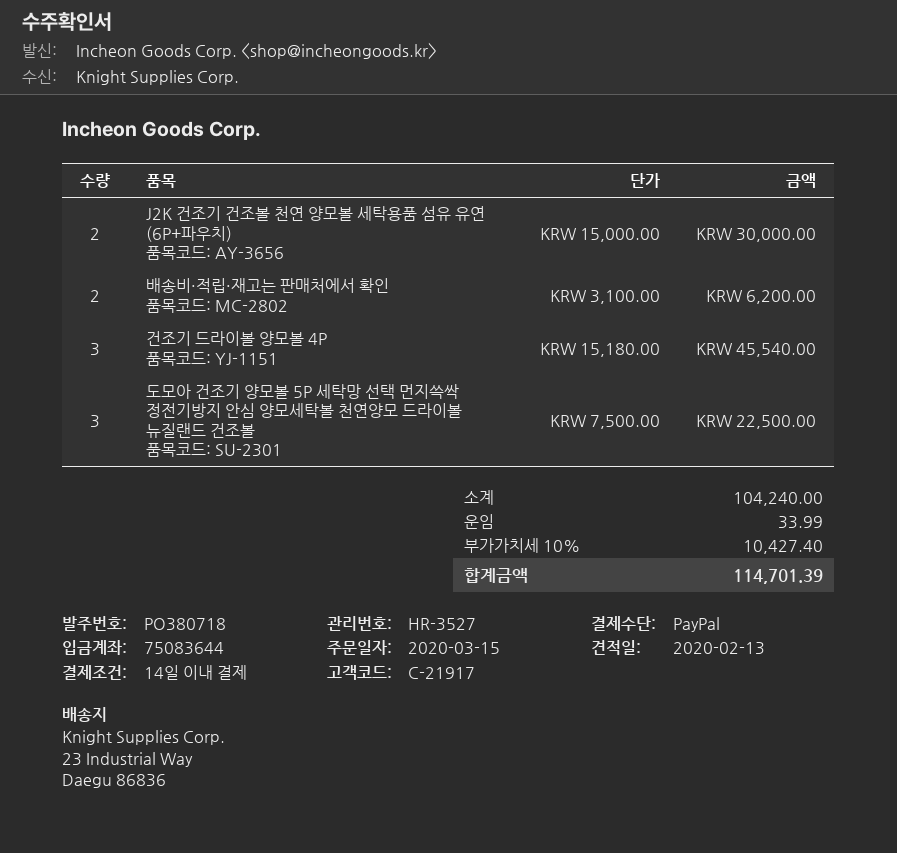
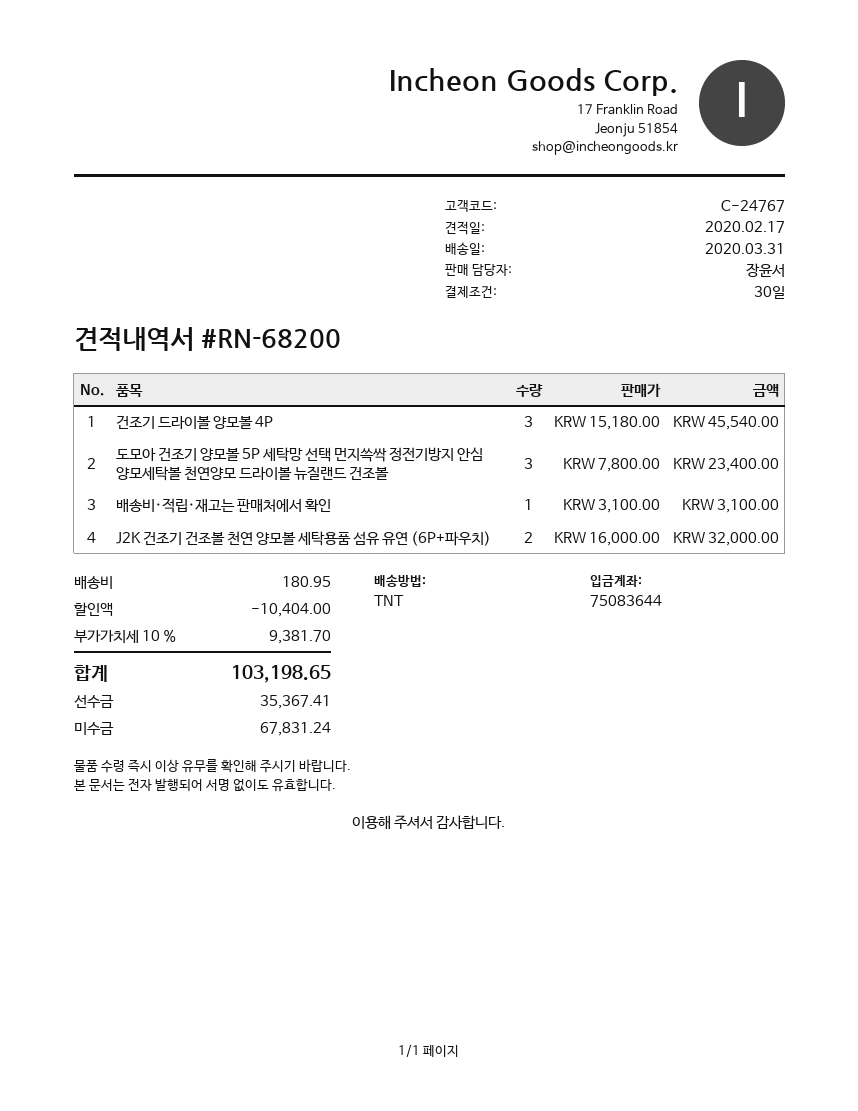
quote date: 2020-02-13 -> 2020-02-17
payment terms: 14 days -> 30 days
customer number: C-21917 -> C-24767
J2K 건조기 건조볼 천연 양모볼 세탁용품 섬유 유연 (6P+파우치): 2 x 15000.00 = 30000.00 -> 2 x 16000.00 = 32000.00
배송비·적립·재고는 판매처에서 확인: 2 x 3100.00 = 6200.00 -> 1 x 3100.00 = 3100.00
도모아 건조기 양모볼 5P 세탁망 선택 먼지쓱싹 정전기방지 안심 양모세탁볼 천연양모 드라이볼 뉴질랜드 건조볼: 3 x 7500.00 = 22500.00 -> 3 x 7800.00 = 23400.00
discount: none -> 10404.00
shipping: 33.99 -> 180.95
tax: 10% = 10427.40 -> 10% = 9381.70
total: 114701.39 -> 103198.65

